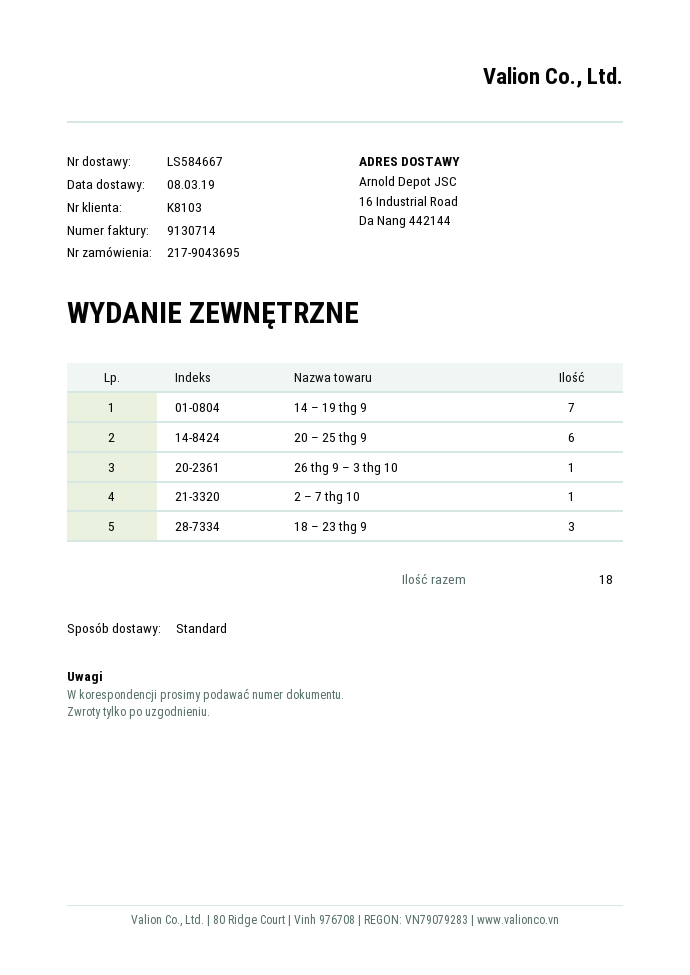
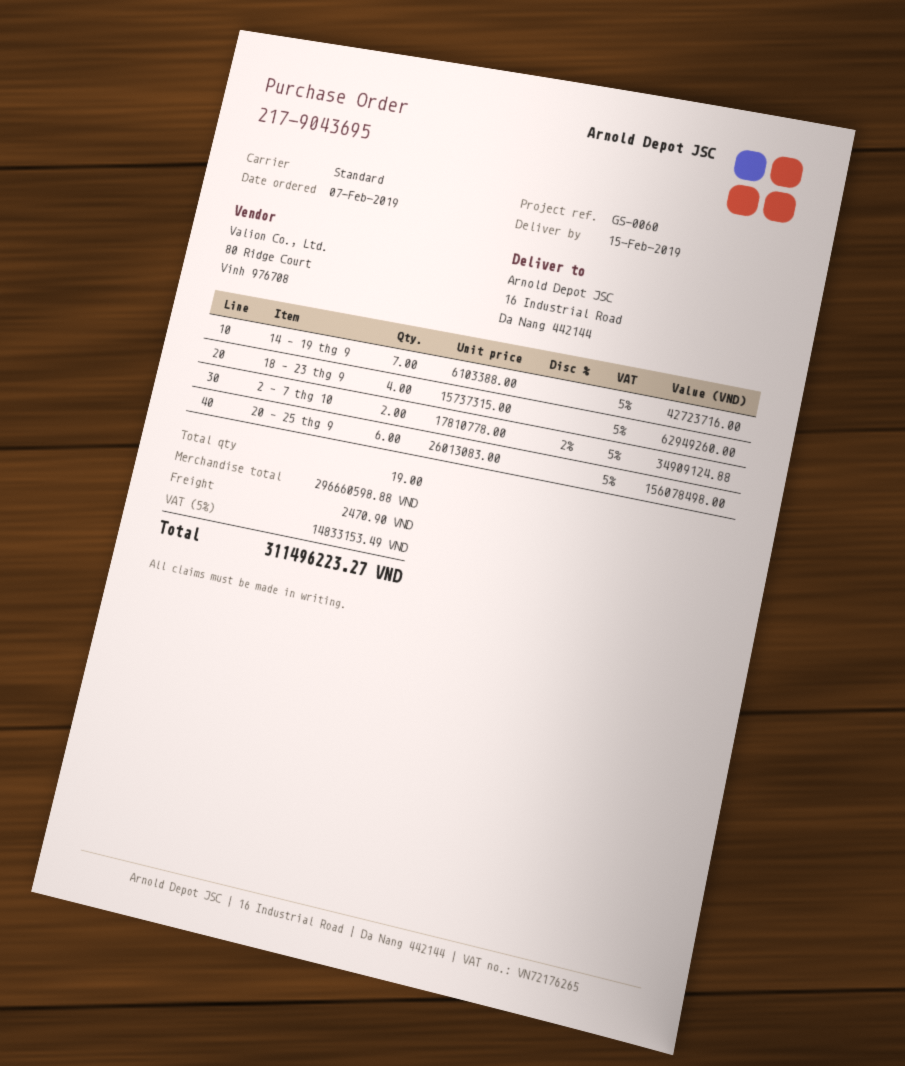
delivery date: 2019-03-08 -> 2019-02-15
26 thg 9 – 3 thg 10: 1 -> none
2 – 7 thg 10: 1 -> 2
18 – 23 thg 9: 3 -> 4
total quantity: 18 -> 19

